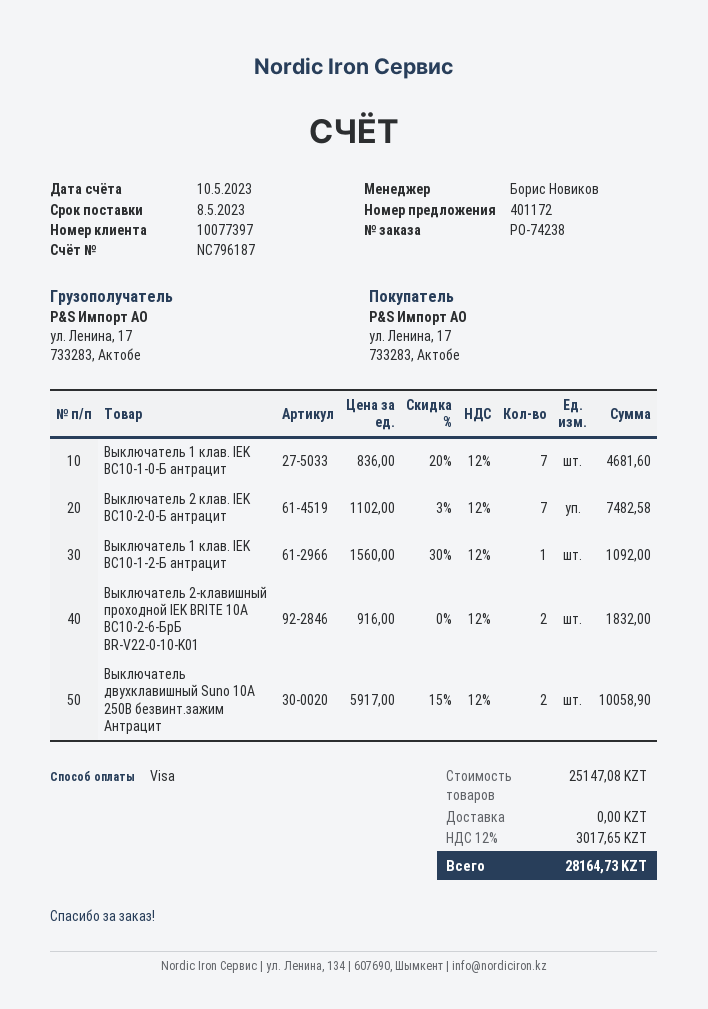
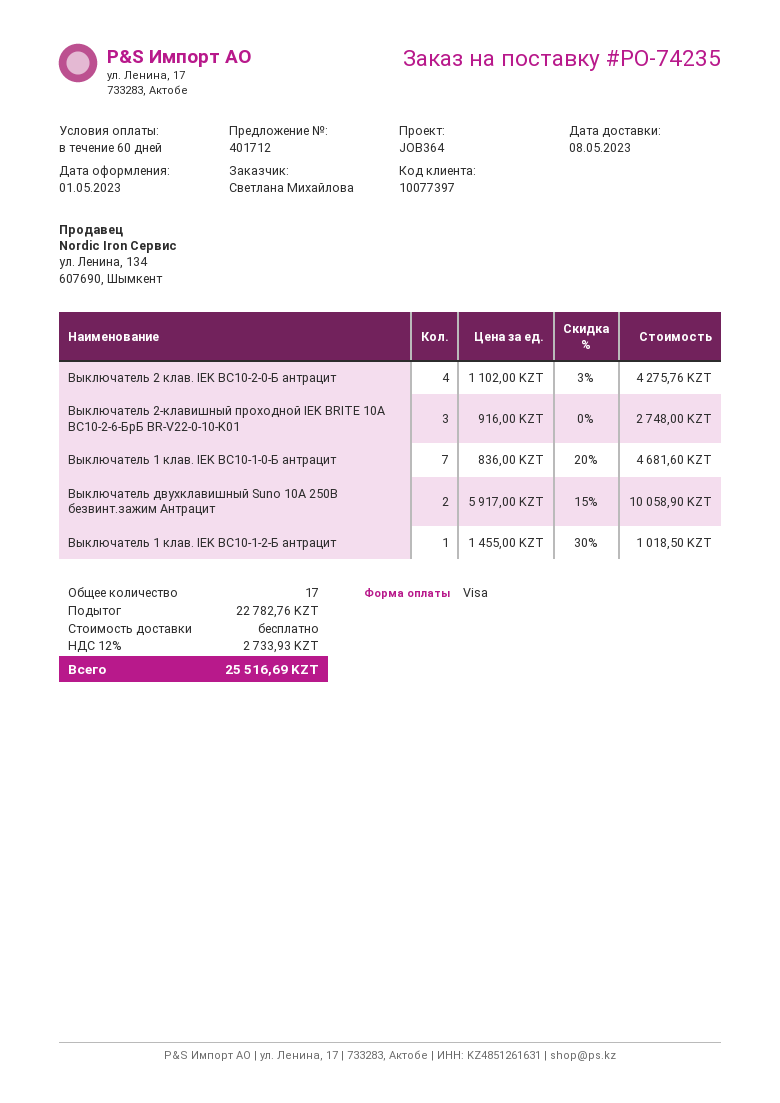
quote number: 401172 -> 401712
order number: PO-74238 -> PO-74235
Выключатель 2 клав. IEK ВС10-2-0-Б антрацит: 7 x 1102.00 - 3% = 7482.58 -> 4 x 1102.00 - 3% = 4275.76
Выключатель 1 клав. IEK ВС10-1-2-Б антрацит: 1 x 1560.00 - 30% = 1092.00 -> 1 x 1455.00 - 30% = 1018.50
Выключатель 2-клавишный проходной IEK BRITE 10А ВС10-2-6-БрБ BR-V22-0-10-K01: 2 x 916.00 = 1832.00 -> 3 x 916.00 = 2748.00
subtotal: 25147.08 -> 22782.76
tax: 12% = 3017.65 -> 12% = 2733.93
total: 28164.73 -> 25516.69

